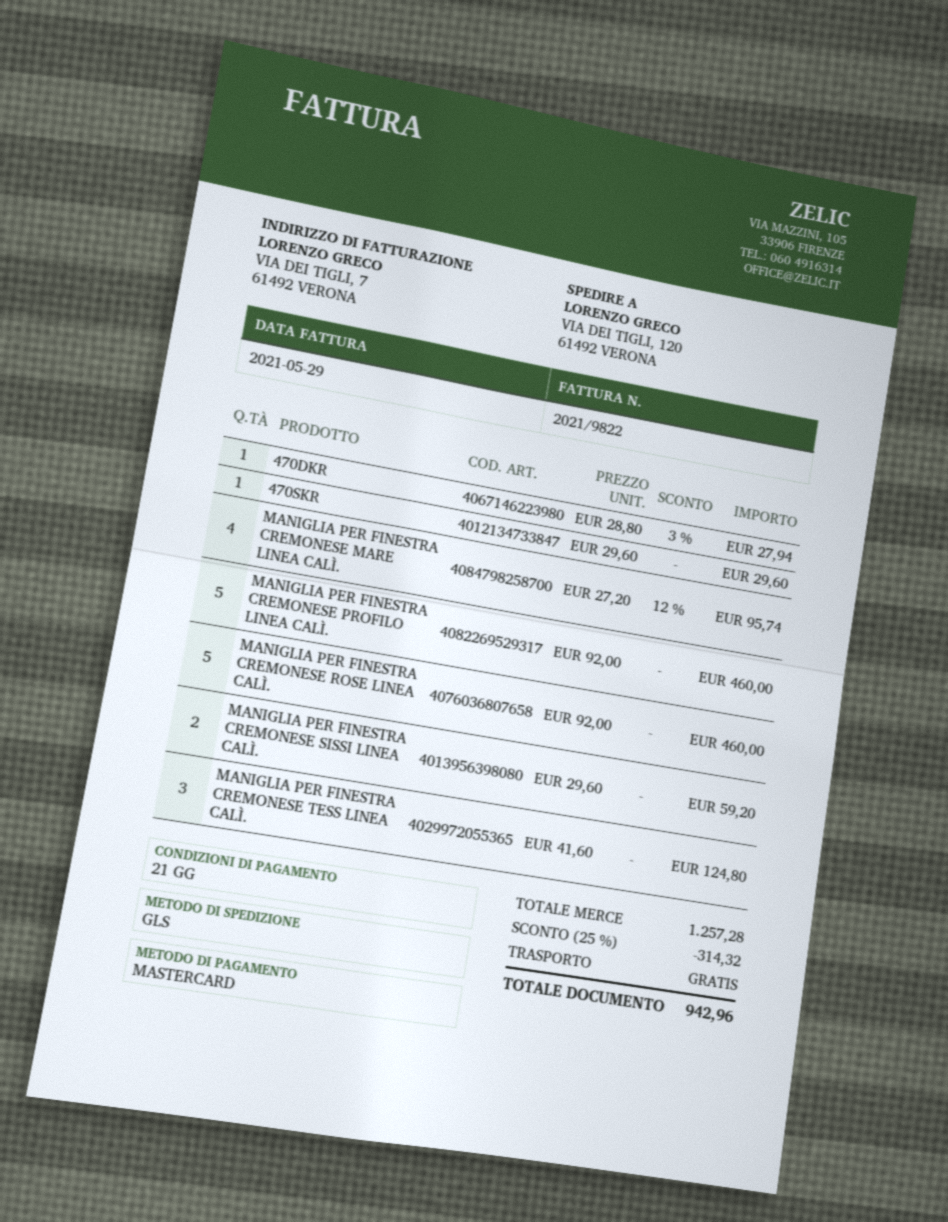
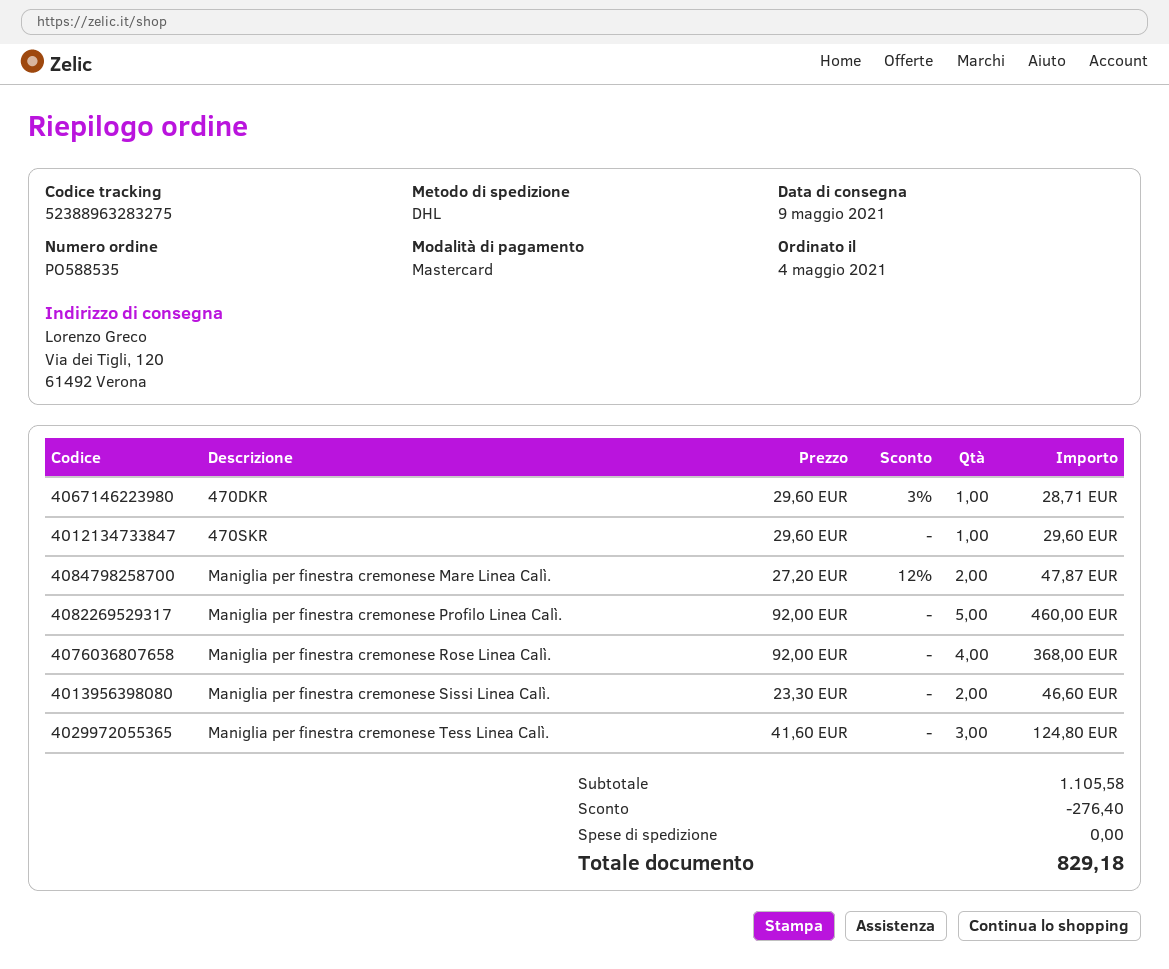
shipping method: GLS -> DHL
470DKR: 1 x 28.80 - 3% = 27.94 -> 1 x 29.60 - 3% = 28.71
MANIGLIA PER FINESTRA CREMONESE MARE LINEA CALÌ.: 4 x 27.20 - 12% = 95.74 -> 2 x 27.20 - 12% = 47.87
MANIGLIA PER FINESTRA CREMONESE ROSE LINEA CALÌ.: 5 x 92.00 = 460.00 -> 4 x 92.00 = 368.00
MANIGLIA PER FINESTRA CREMONESE SISSI LINEA CALÌ.: 2 x 29.60 = 59.20 -> 2 x 23.30 = 46.60
subtotal: 1257.28 -> 1105.58
discount: 314.32 -> 276.40
total: 942.96 -> 829.18

